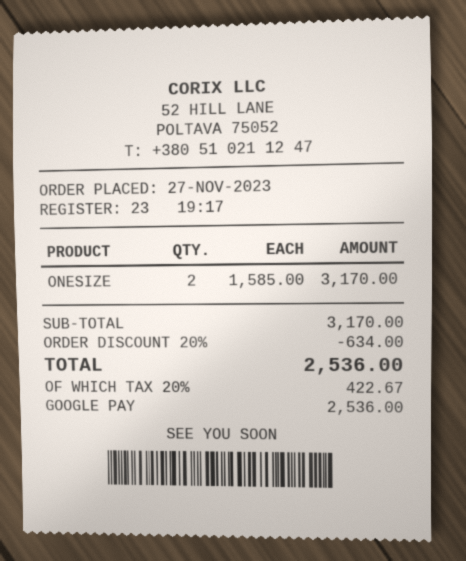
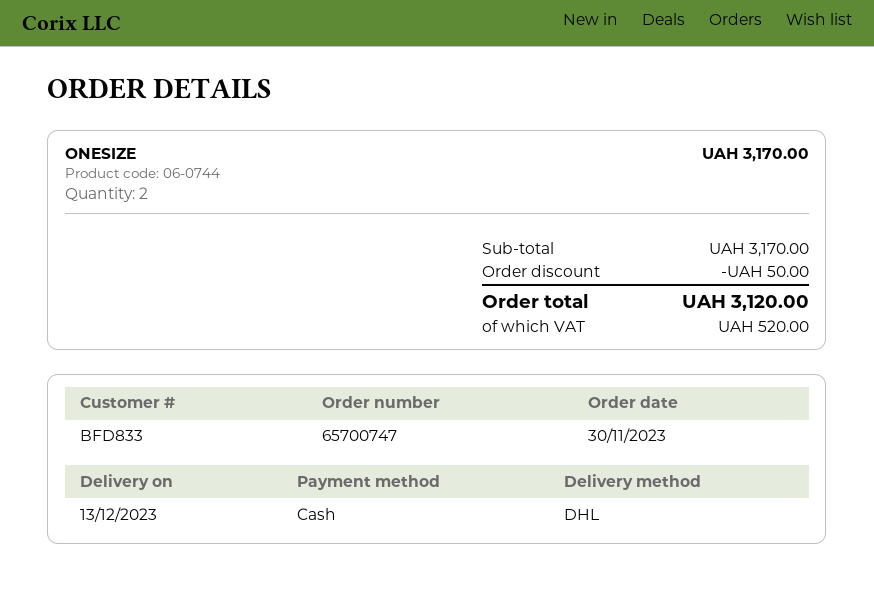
order date: 2023-11-27 -> 2023-11-30
payment method: Google Pay -> cash
discount: 634.00 -> 50.00
tax: 422.67 -> 520.00
total: 2536.00 -> 3120.00

